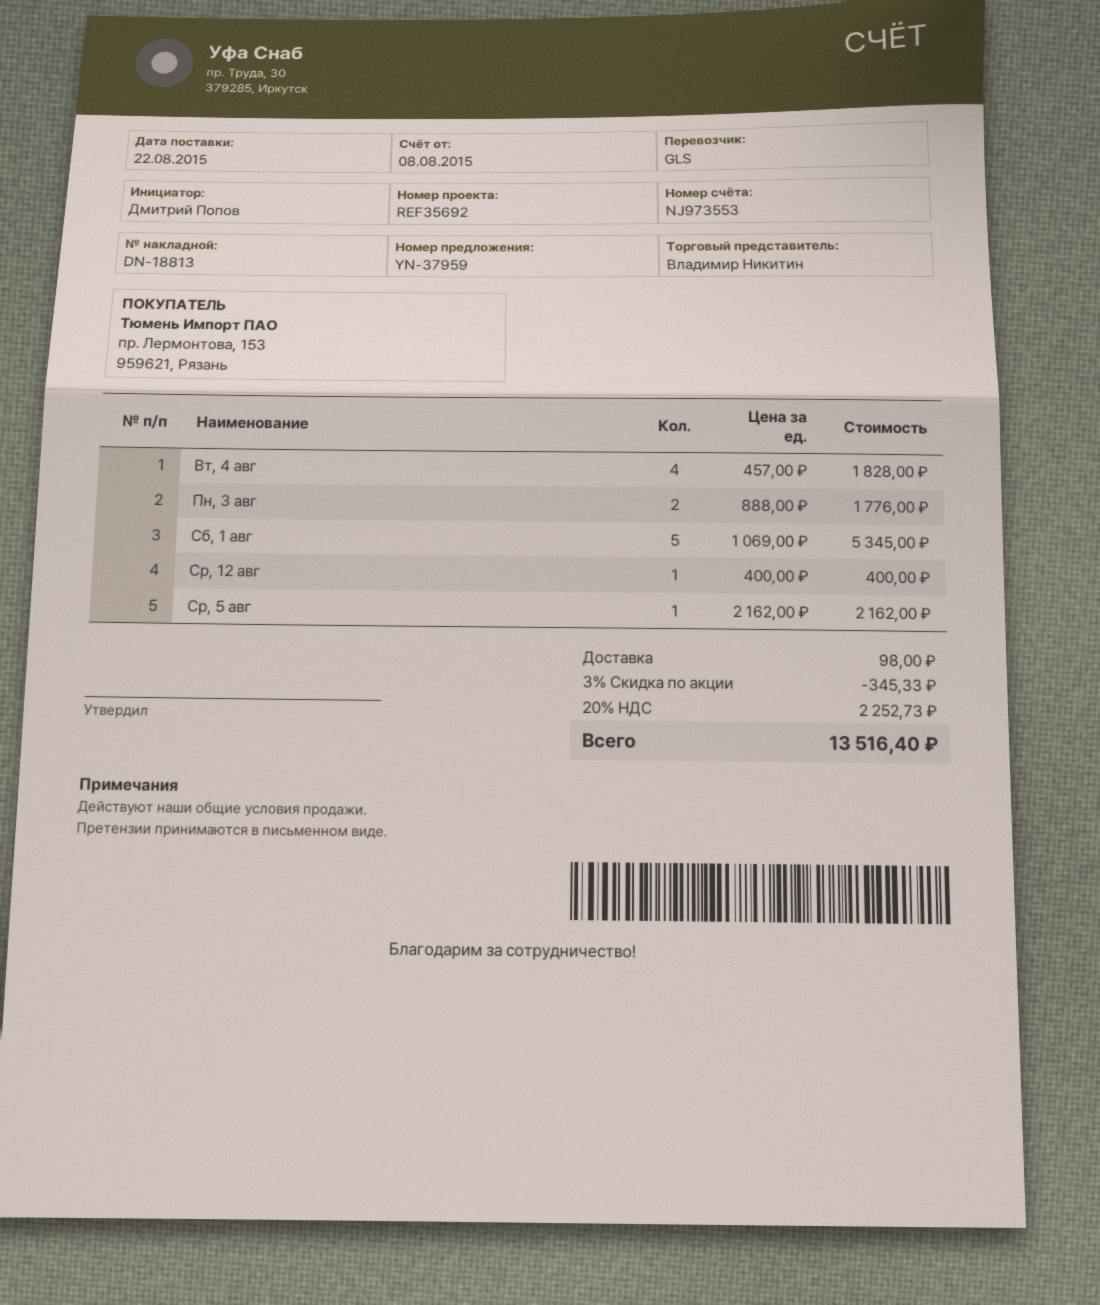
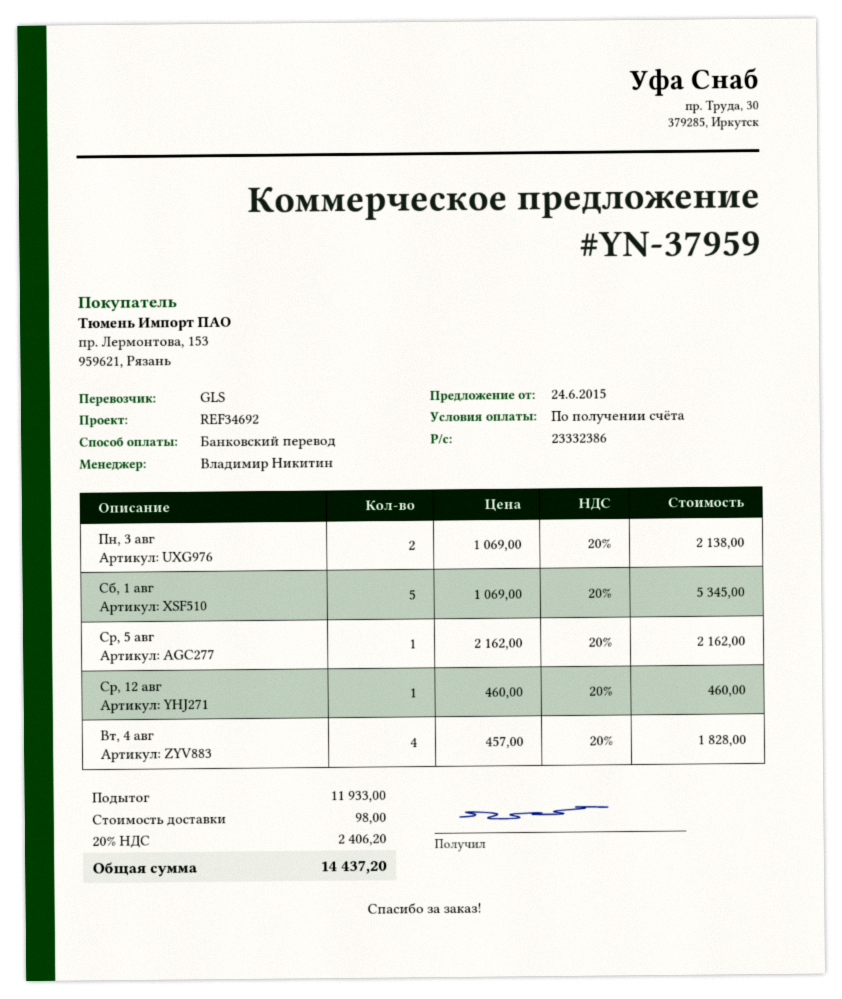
reference: REF35692 -> REF34692
Пн, 3 авг: 2 x 888.00 = 1776.00 -> 2 x 1069.00 = 2138.00
Ср, 12 авг: 1 x 400.00 = 400.00 -> 1 x 460.00 = 460.00
discount: 3% = 345.33 -> none
tax: 20% = 2252.73 -> 20% = 2406.20
total: 13516.40 -> 14437.20

